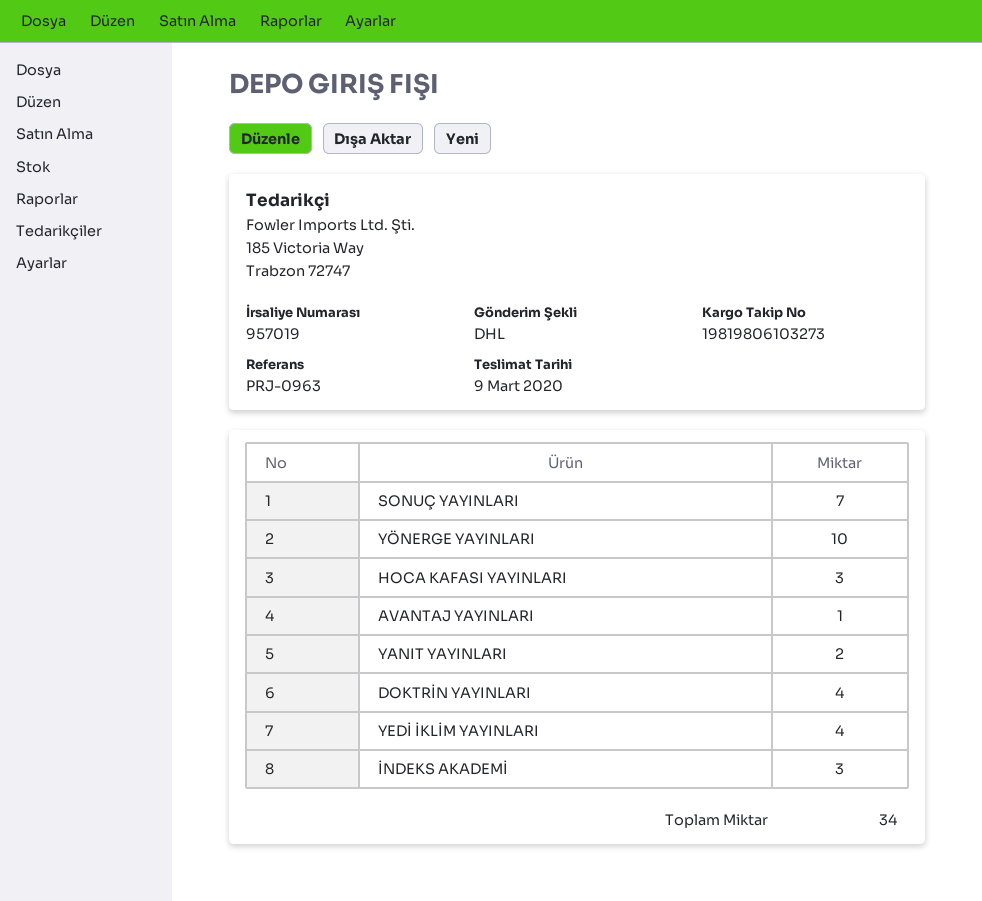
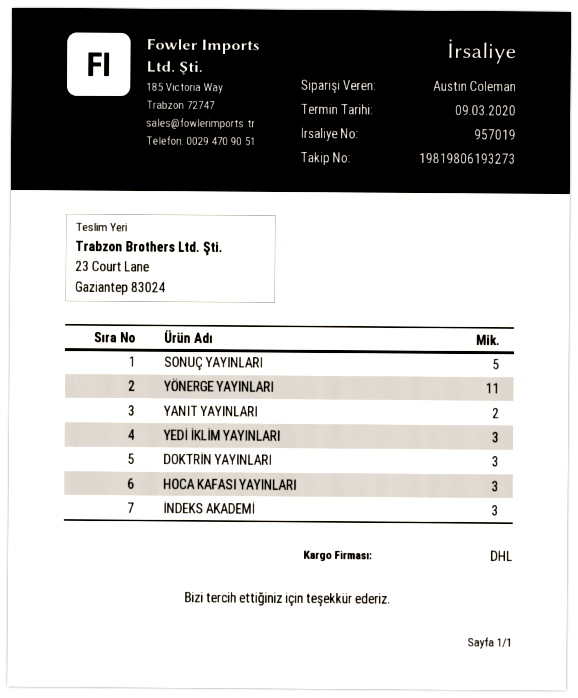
tracking number: 19819806103273 -> 19819806193273
SONUÇ YAYINLARI: 7 -> 5
YÖNERGE YAYINLARI: 10 -> 11
AVANTAJ YAYINLARI: 1 -> none
DOKTRİN YAYINLARI: 4 -> 3
YEDİ İKLİM YAYINLARI: 4 -> 3

